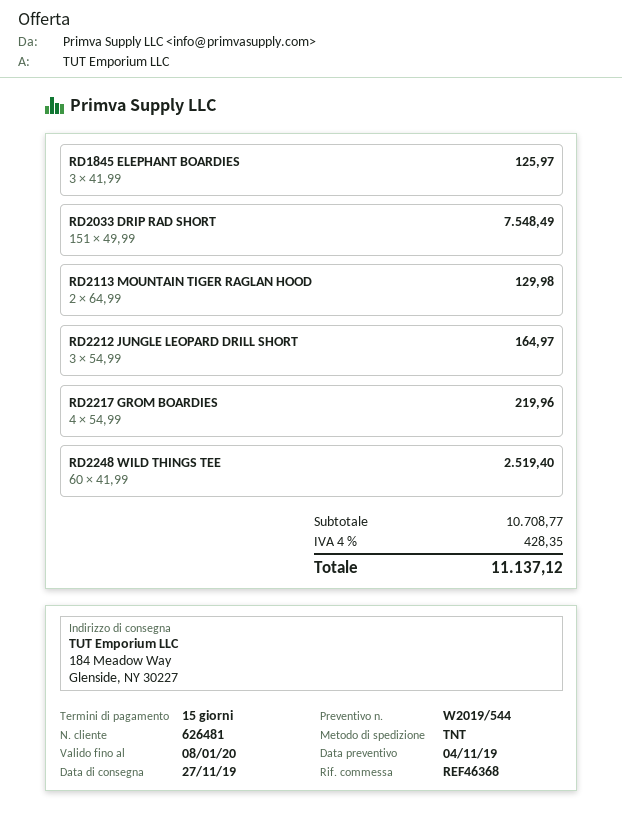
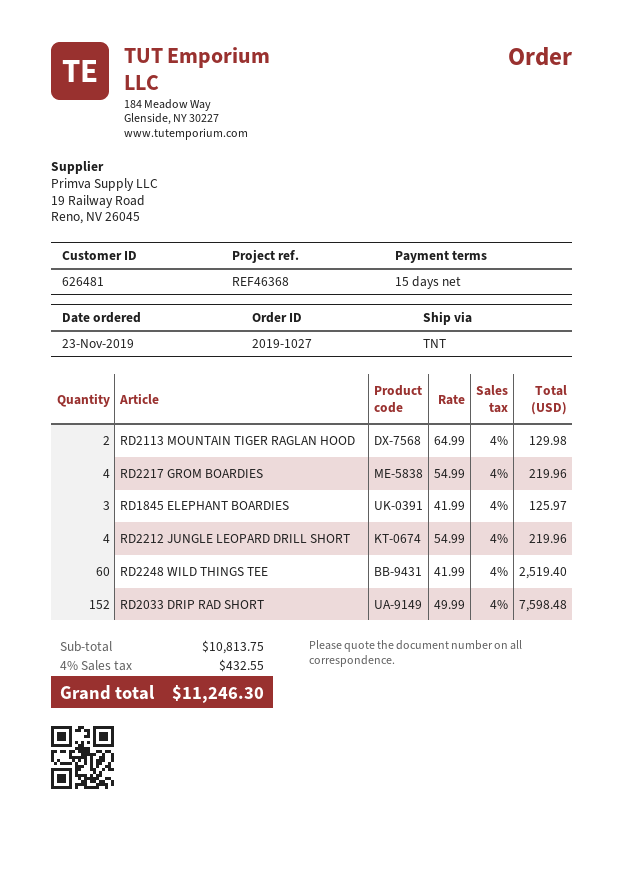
RD2033 DRIP RAD SHORT: 151 x 49.99 = 7548.49 -> 152 x 49.99 = 7598.48
RD2212 JUNGLE LEOPARD DRILL SHORT: 3 x 54.99 = 164.97 -> 4 x 54.99 = 219.96
subtotal: 10708.77 -> 10813.75
tax: 4% = 428.35 -> 4% = 432.55
total: 11137.12 -> 11246.30

